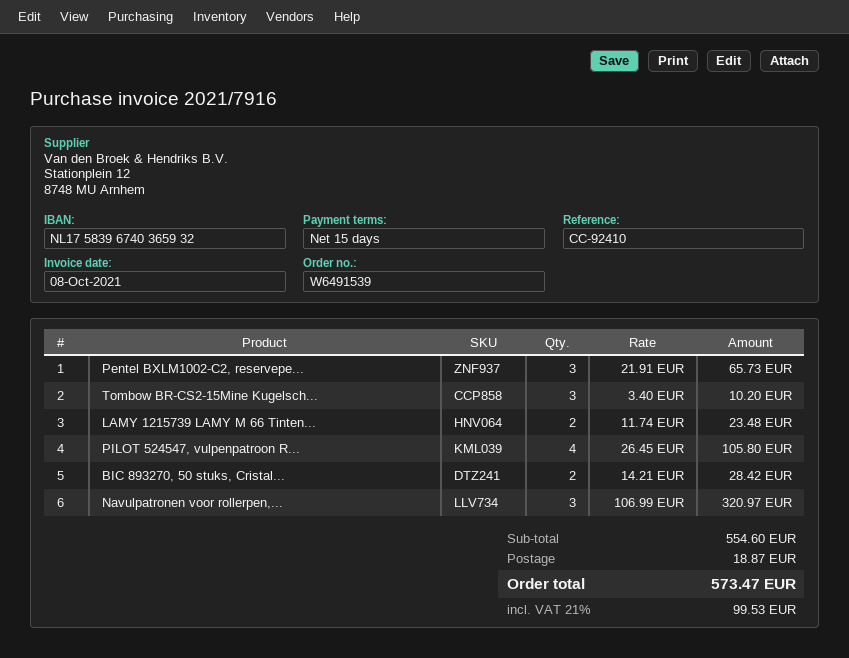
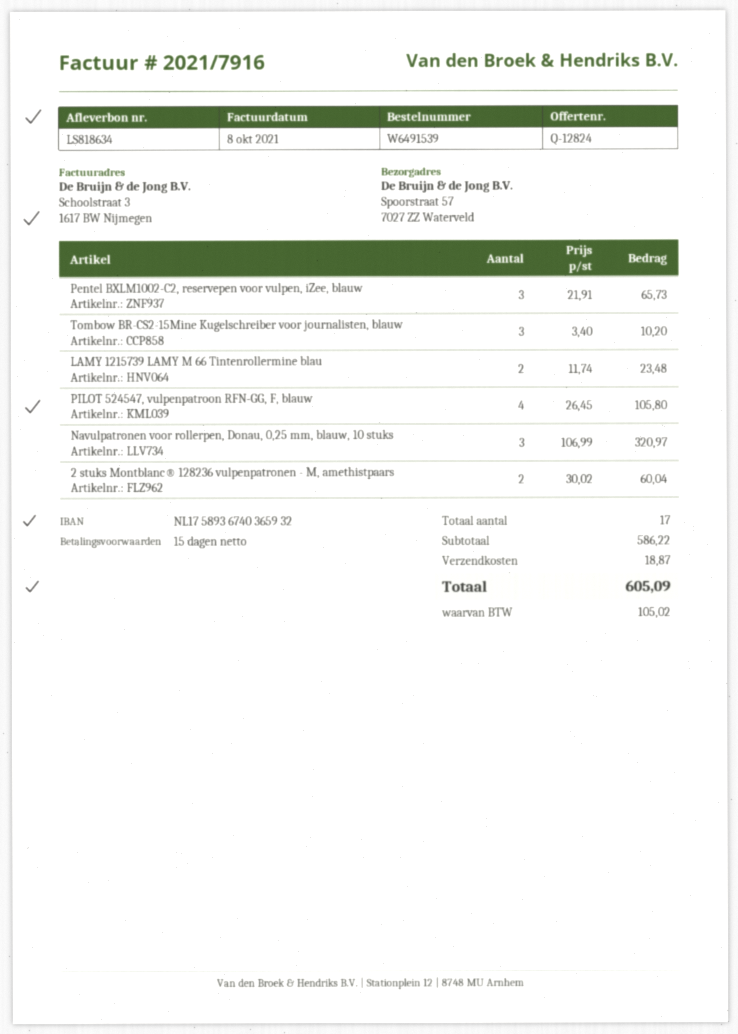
bank account: NL1758396740365932 -> NL1758936740365932
BIC 893270, 50 stuks, Cristal...: 2 x 14.21 = 28.42 -> none
2 stuks Montblanc® 128236 vulpenpatronen - M, amethistpaars: none -> 2 x 30.02 = 60.04
subtotal: 554.60 -> 586.22
tax: 99.53 -> 105.02
total: 573.47 -> 605.09

